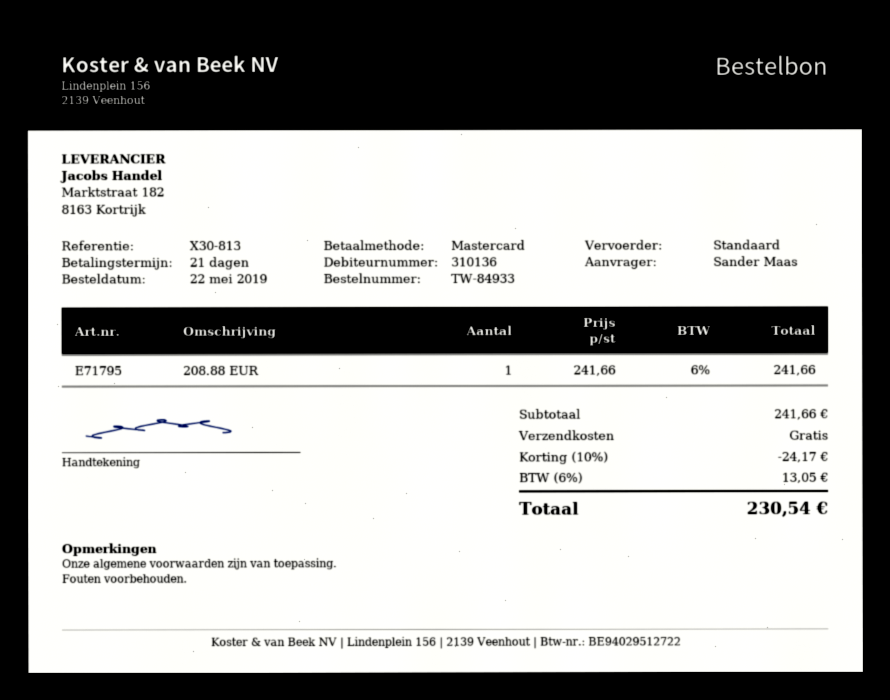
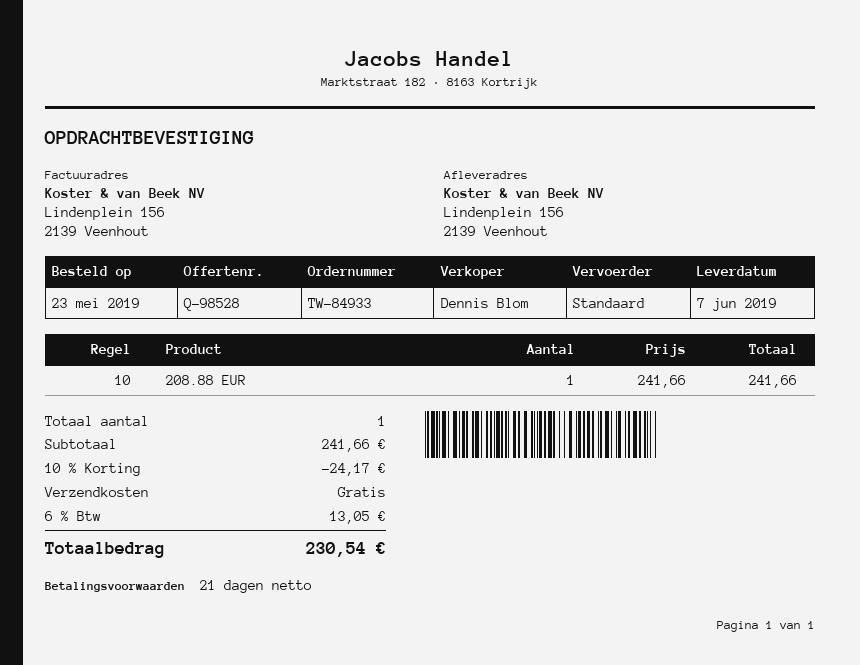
order date: 2019-05-22 -> 2019-05-23

